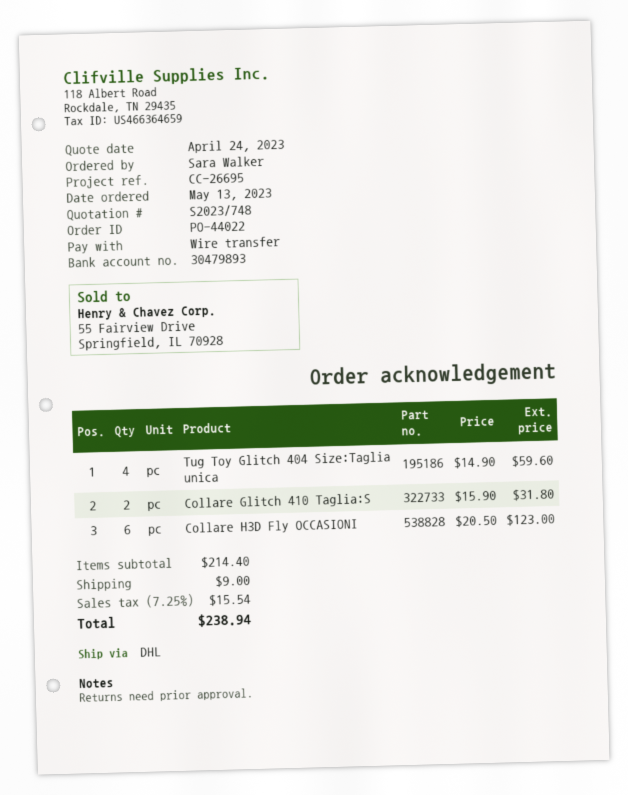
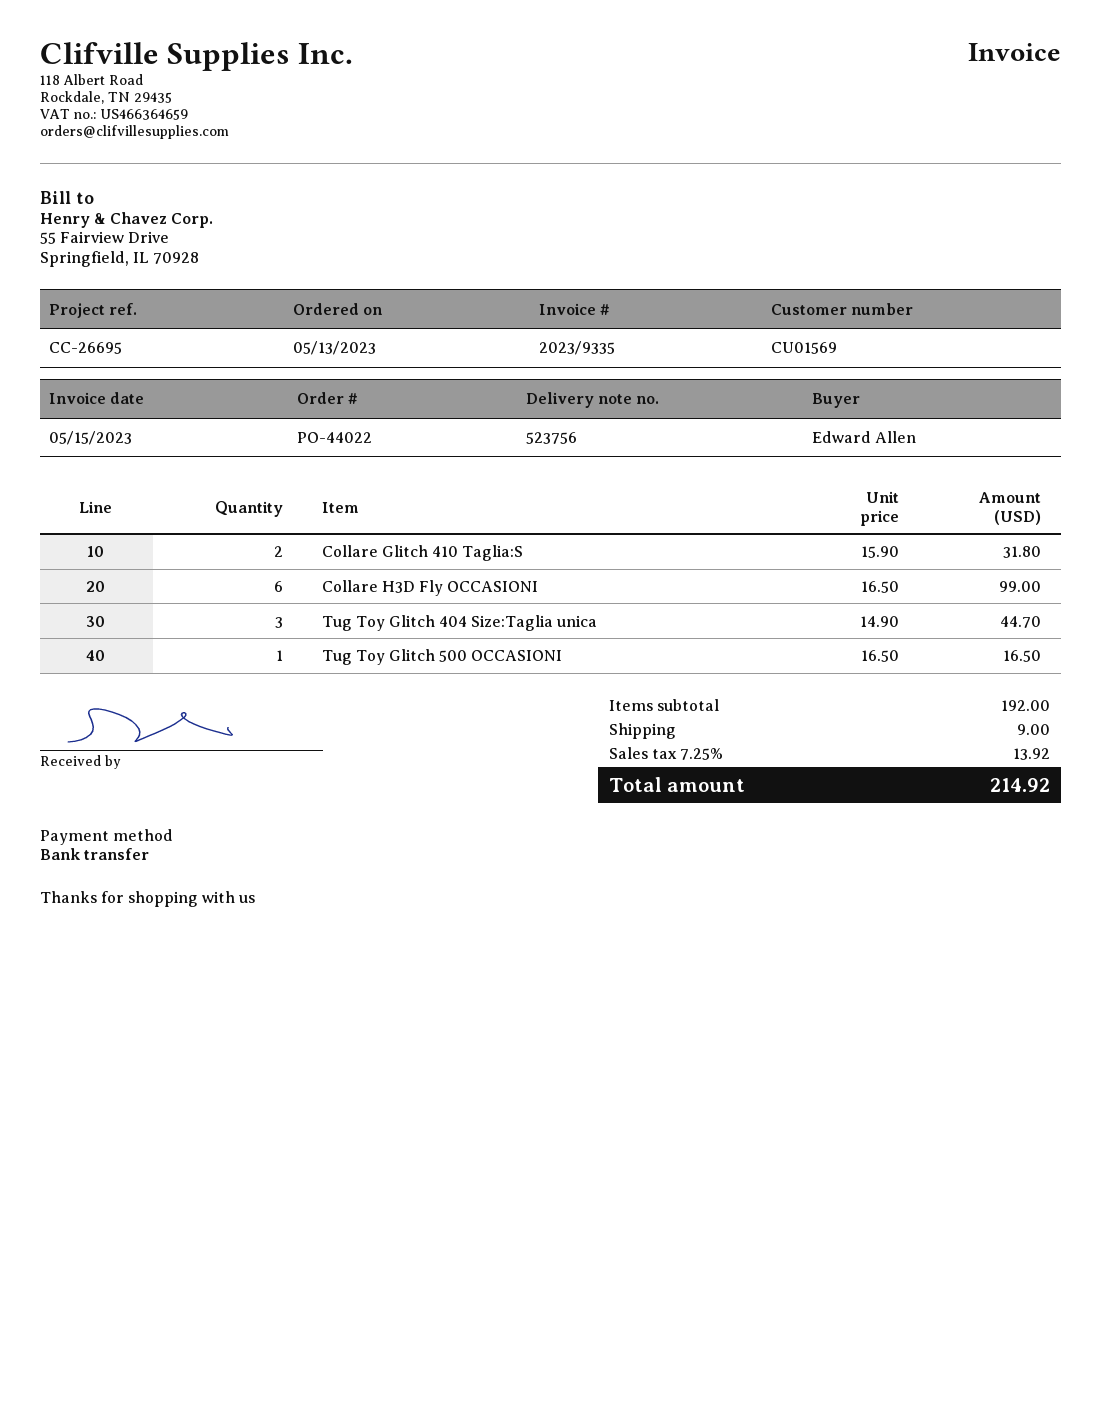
ordered by: Sara Walker -> Edward Allen
Tug Toy Glitch 404 Size:Taglia unica: 4 x 14.90 = 59.60 -> 3 x 14.90 = 44.70
Collare H3D Fly OCCASIONI: 6 x 20.50 = 123.00 -> 6 x 16.50 = 99.00
Tug Toy Glitch 500 OCCASIONI: none -> 1 x 16.50 = 16.50
subtotal: 214.40 -> 192.00
tax: 7.25% = 15.54 -> 7.25% = 13.92
total: 238.94 -> 214.92

